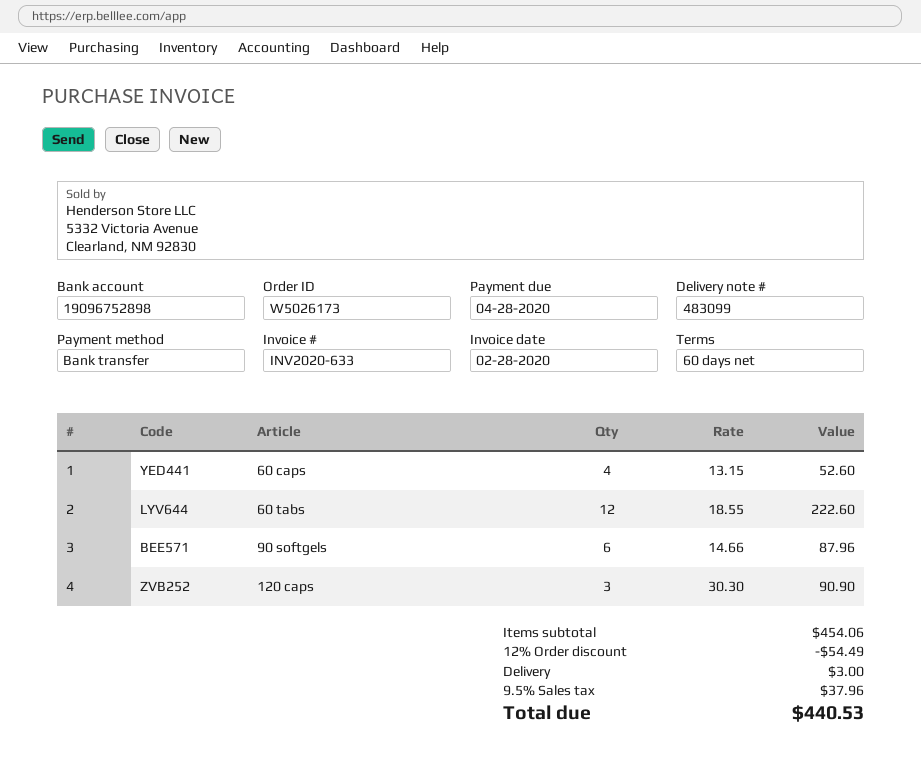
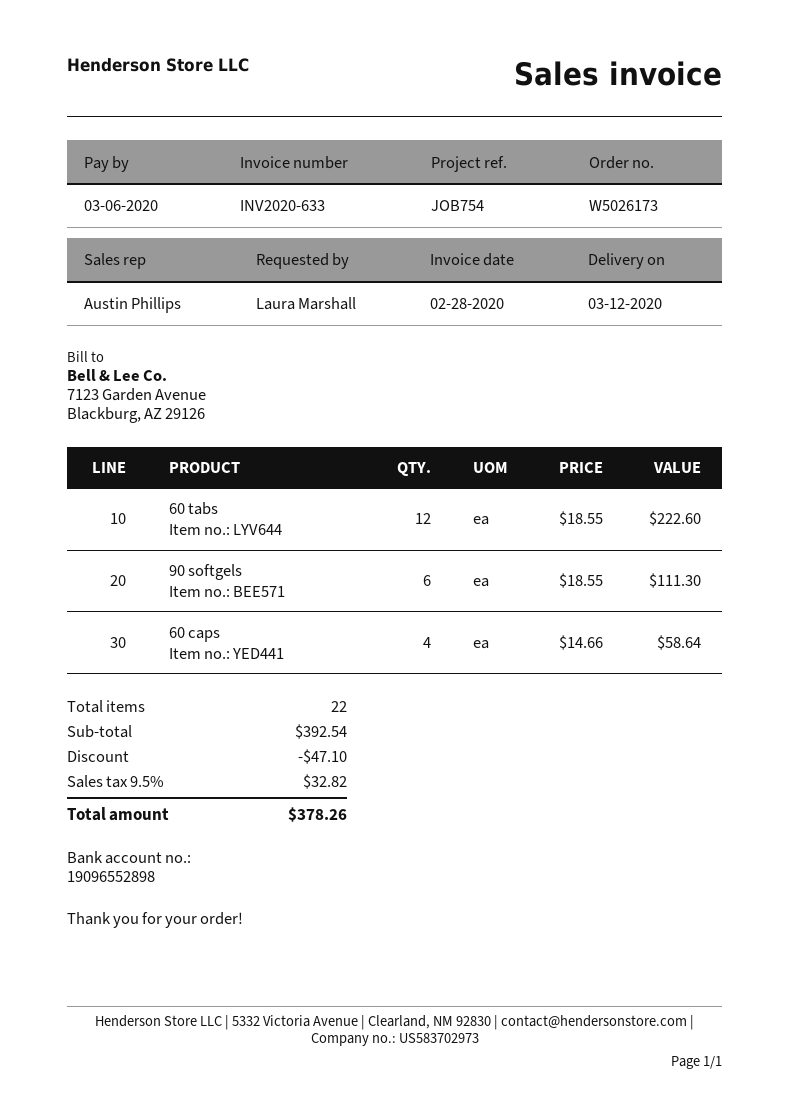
due date: 2020-04-28 -> 2020-03-06
bank account: 19096752898 -> 19096552898
60 caps: 4 x 13.15 = 52.60 -> 4 x 14.66 = 58.64
90 softgels: 6 x 14.66 = 87.96 -> 6 x 18.55 = 111.30
120 caps: 3 x 30.30 = 90.90 -> none
subtotal: 454.06 -> 392.54
discount: 54.49 -> 47.10
shipping: 3.00 -> none
tax: 9.5% = 37.96 -> 9.5% = 32.82
total: 440.53 -> 378.26

